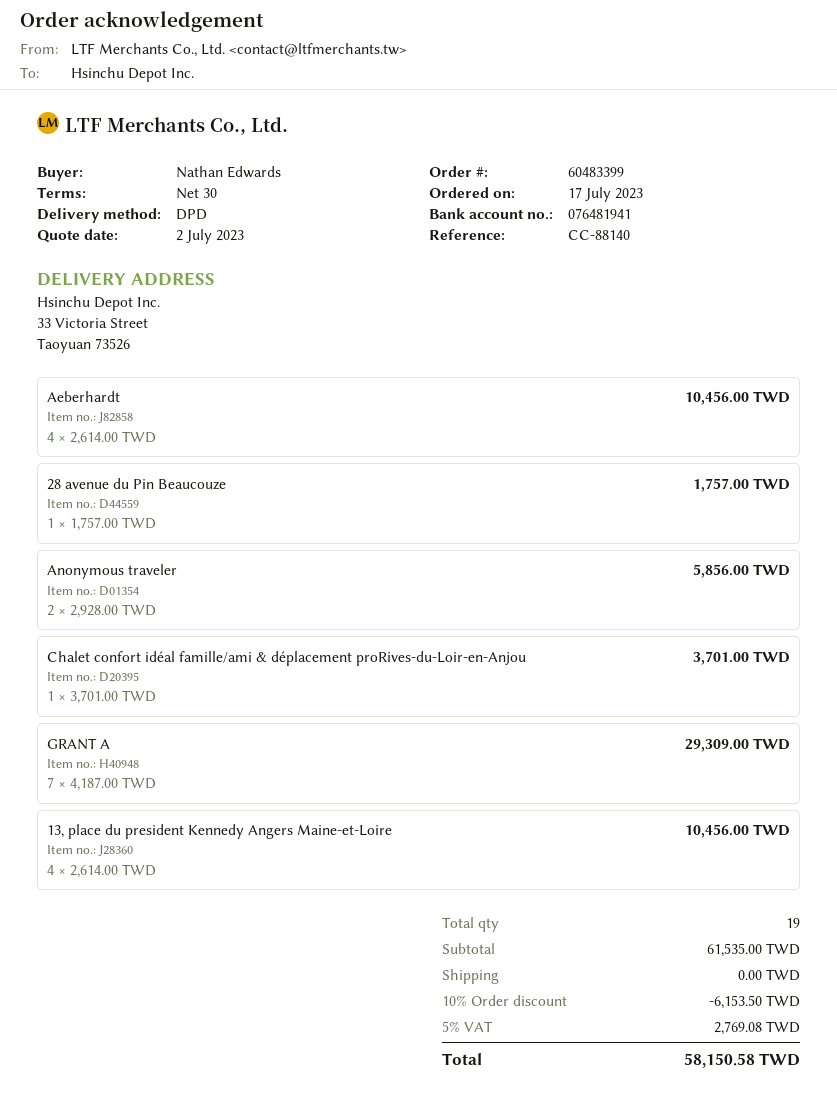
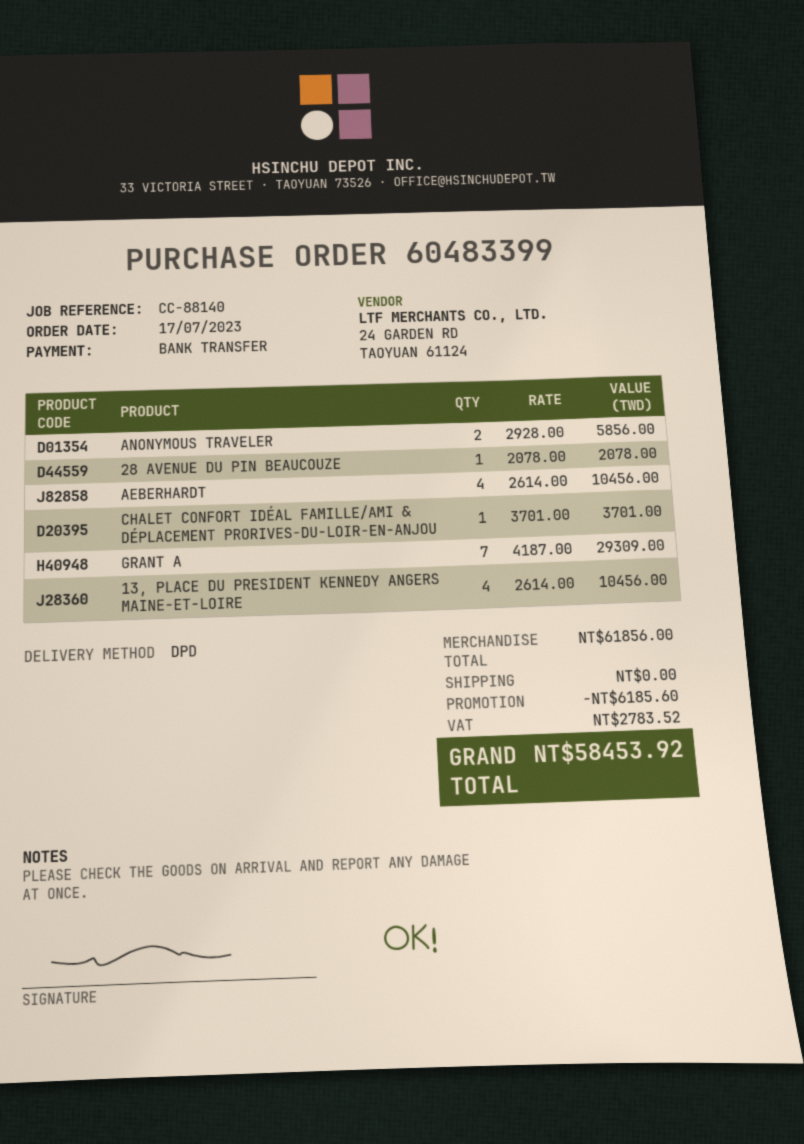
28 avenue du Pin Beaucouze: 1 x 1757.00 = 1757.00 -> 1 x 2078.00 = 2078.00
subtotal: 61535.00 -> 61856.00
discount: 6153.50 -> 6185.60
tax: 2769.08 -> 2783.52
total: 58150.58 -> 58453.92

